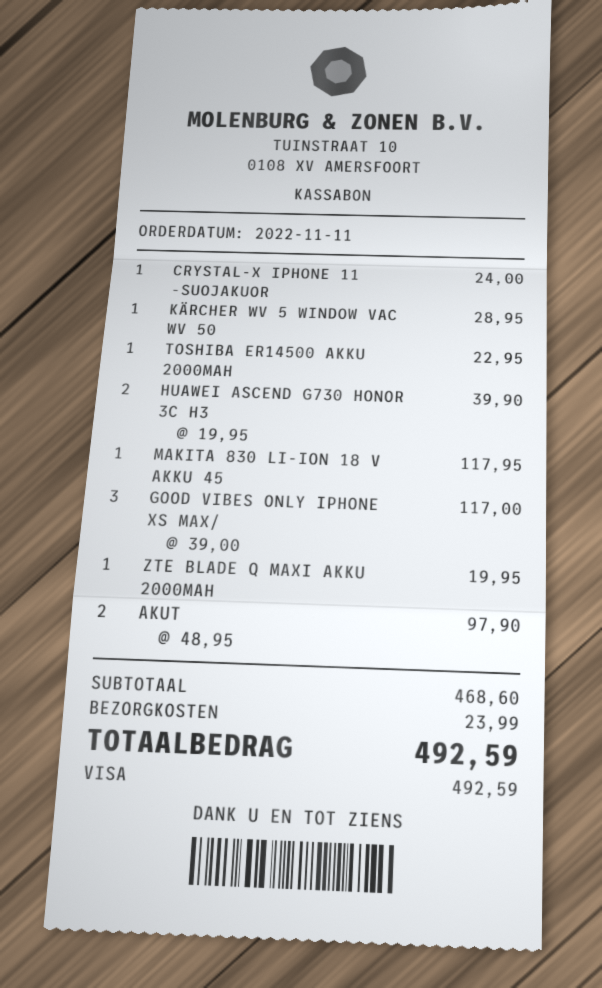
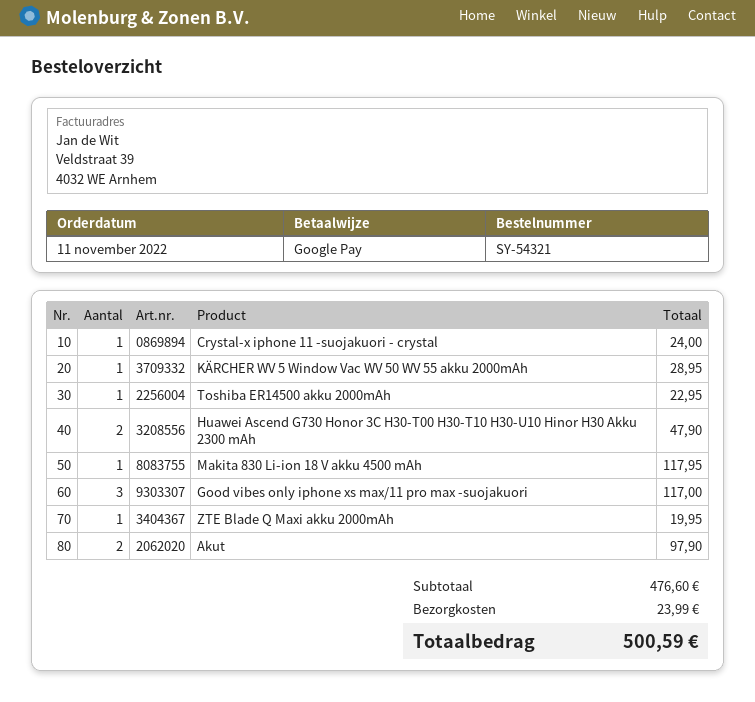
payment method: Visa -> Google Pay
HUAWEI ASCEND G730 HONOR 3C H3: 2 for 39.90 -> 2 for 47.90
subtotal: 468.60 -> 476.60
total: 492.59 -> 500.59

